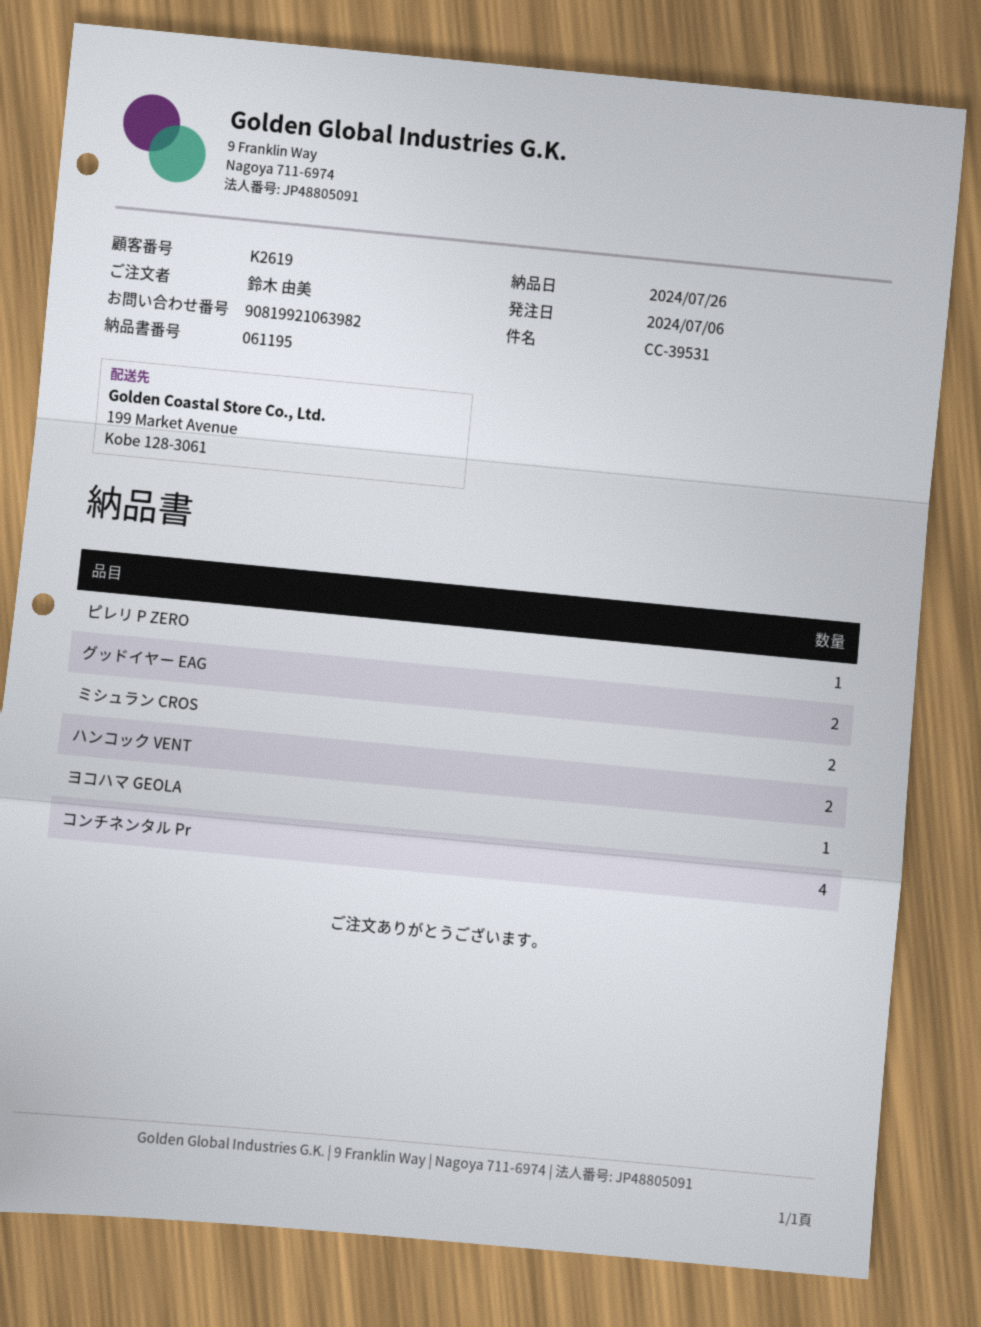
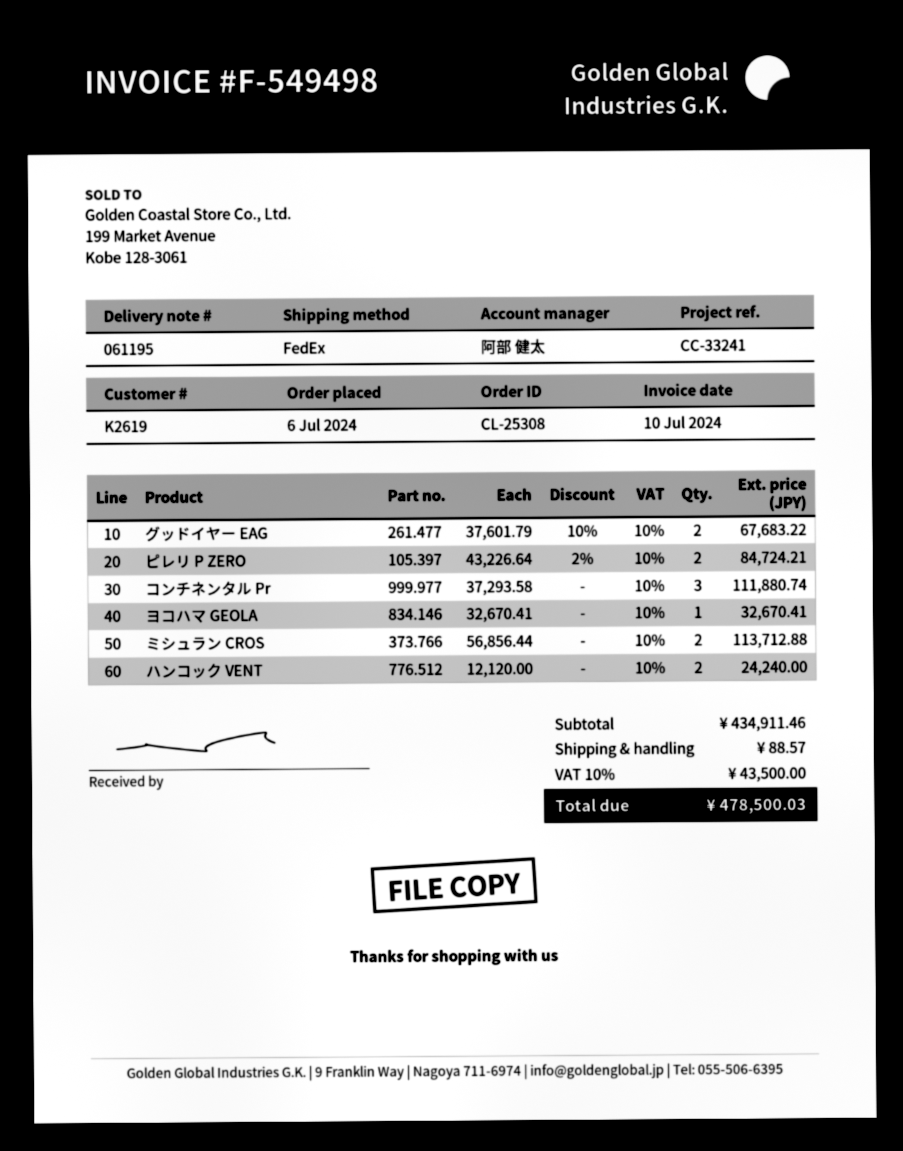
reference: CC-39531 -> CC-33241
ピレリ P ZERO: 1 -> 2
コンチネンタル Pr: 4 -> 3

